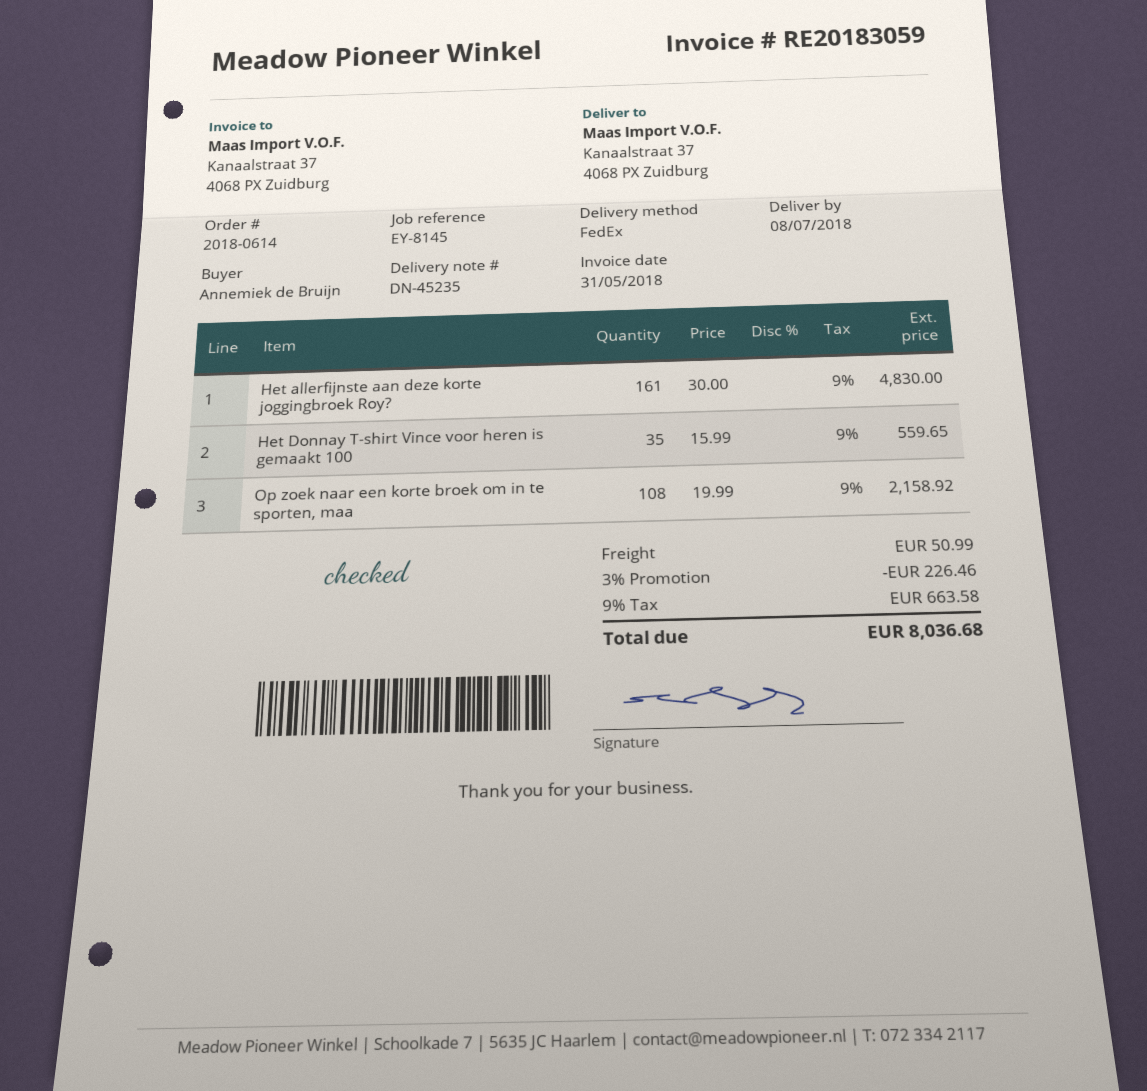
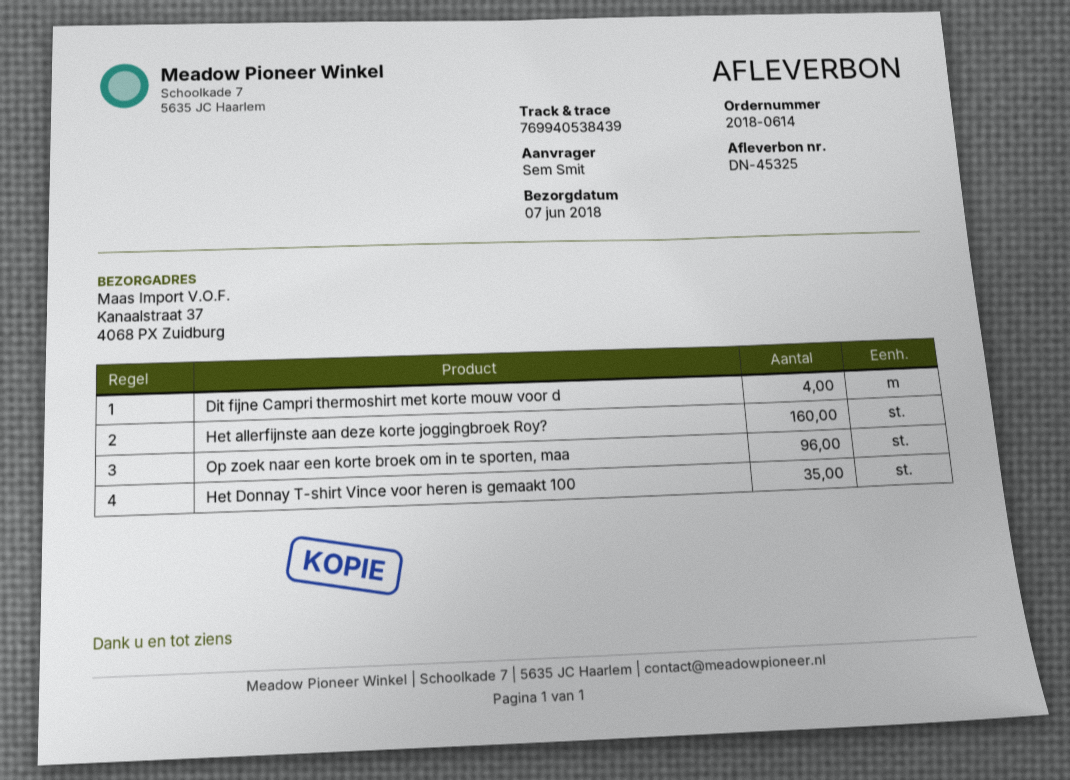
delivery note number: DN-45235 -> DN-45325
delivery date: 2018-07-08 -> 2018-06-07
ordered by: Annemiek de Bruijn -> Sem Smit
Het allerfijnste aan deze korte joggingbroek Roy?: 161 -> 160
Op zoek naar een korte broek om in te sporten, maa: 108 -> 96
Dit fijne Campri thermoshirt met korte mouw voor d: none -> 4

